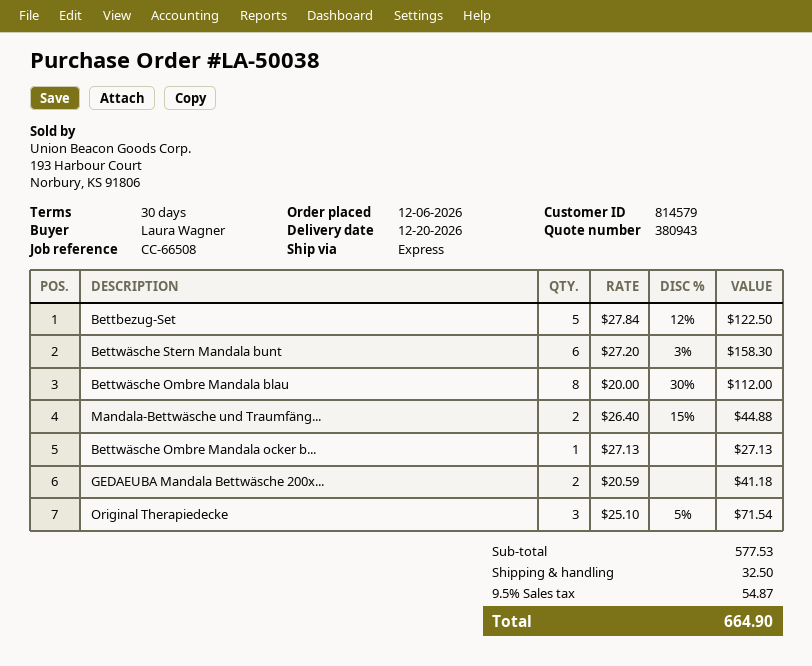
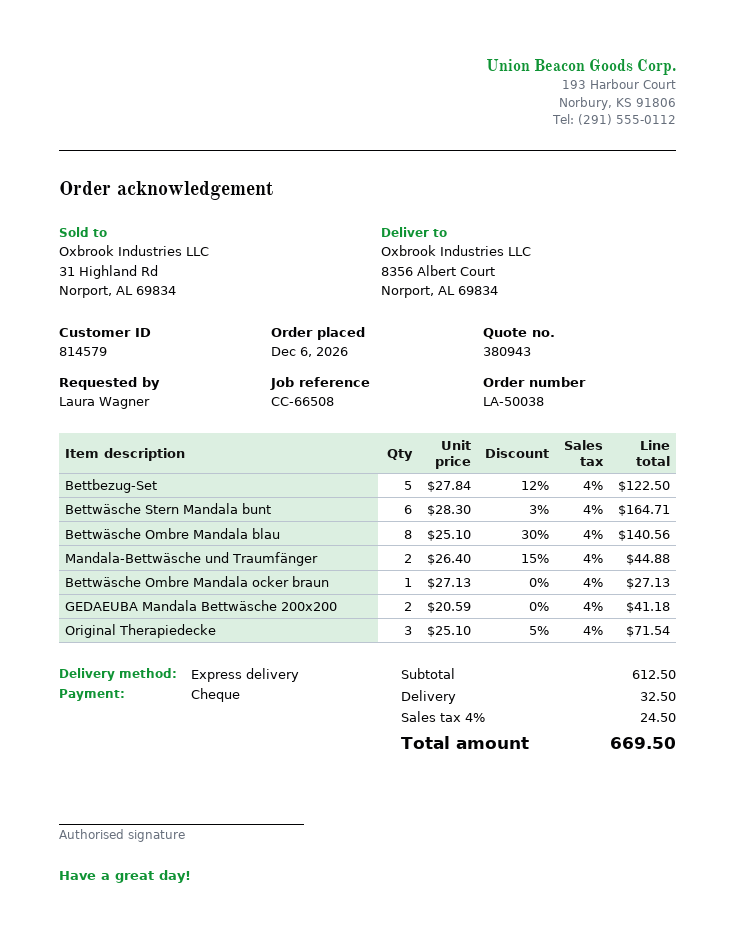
Bettwäsche Stern Mandala bunt: 6 x 27.20 - 3% = 158.30 -> 6 x 28.30 - 3% = 164.71
Bettwäsche Ombre Mandala blau: 8 x 20.00 - 30% = 112.00 -> 8 x 25.10 - 30% = 140.56
subtotal: 577.53 -> 612.50
tax: 9.5% = 54.87 -> 4% = 24.50
total: 664.90 -> 669.50

